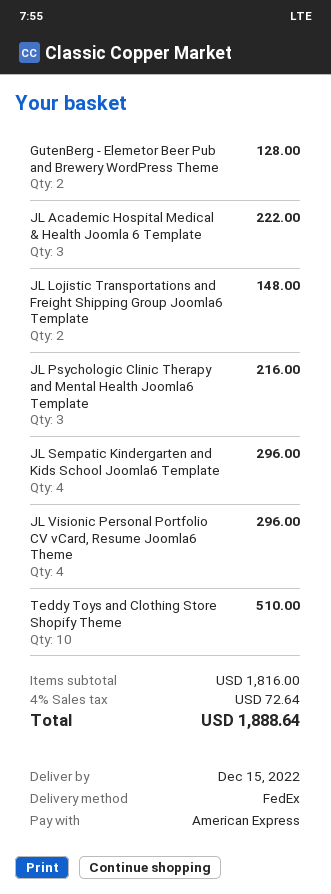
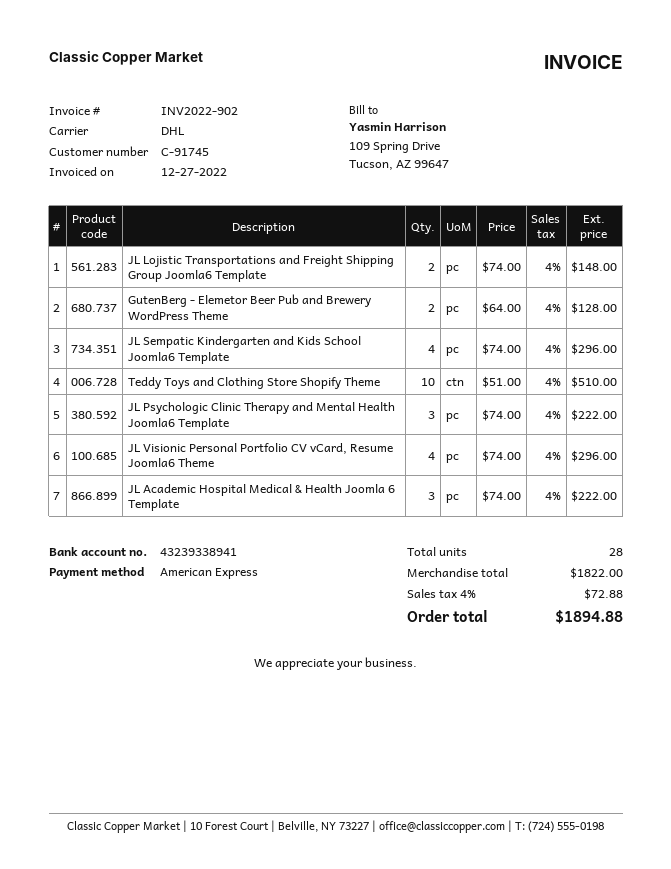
shipping method: FedEx -> DHL
JL Psychologic Clinic Therapy and Mental Health Joomla6 Template: 3 for 216.00 -> 3 for 222.00
subtotal: 1816.00 -> 1822.00
tax: 4% = 72.64 -> 4% = 72.88
total: 1888.64 -> 1894.88

